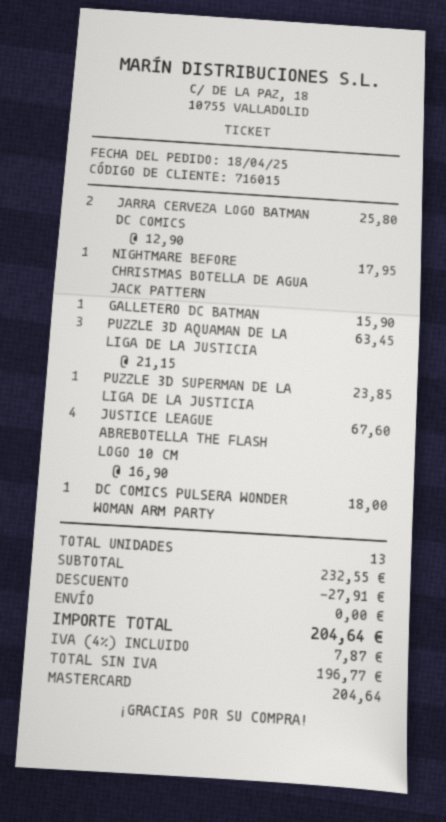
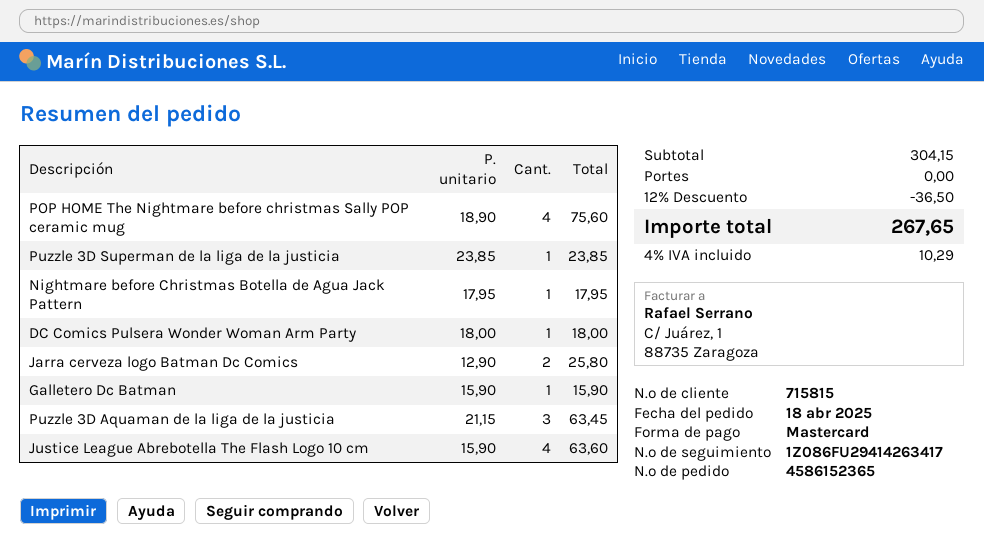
customer number: 716015 -> 715815
JUSTICE LEAGUE ABREBOTELLA THE FLASH LOGO 10 CM: 4 x 16.90 = 67.60 -> 4 x 15.90 = 63.60
POP HOME The Nightmare before christmas Sally POP ceramic mug: none -> 4 x 18.90 = 75.60
subtotal: 232.55 -> 304.15
discount: 27.91 -> 36.50
tax: 4% = 7.87 -> 4% = 10.29
total: 204.64 -> 267.65

